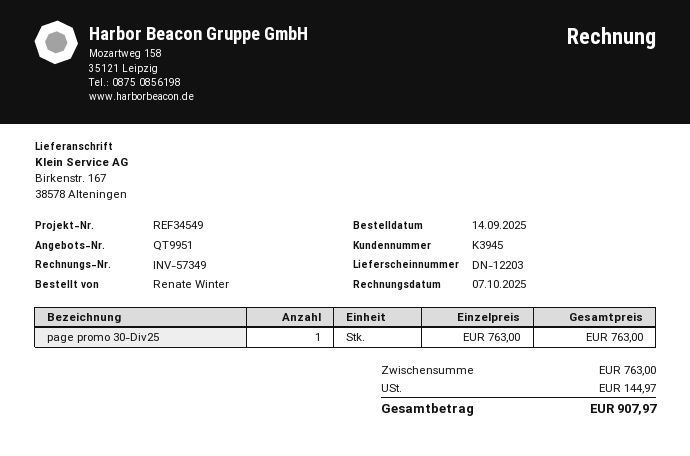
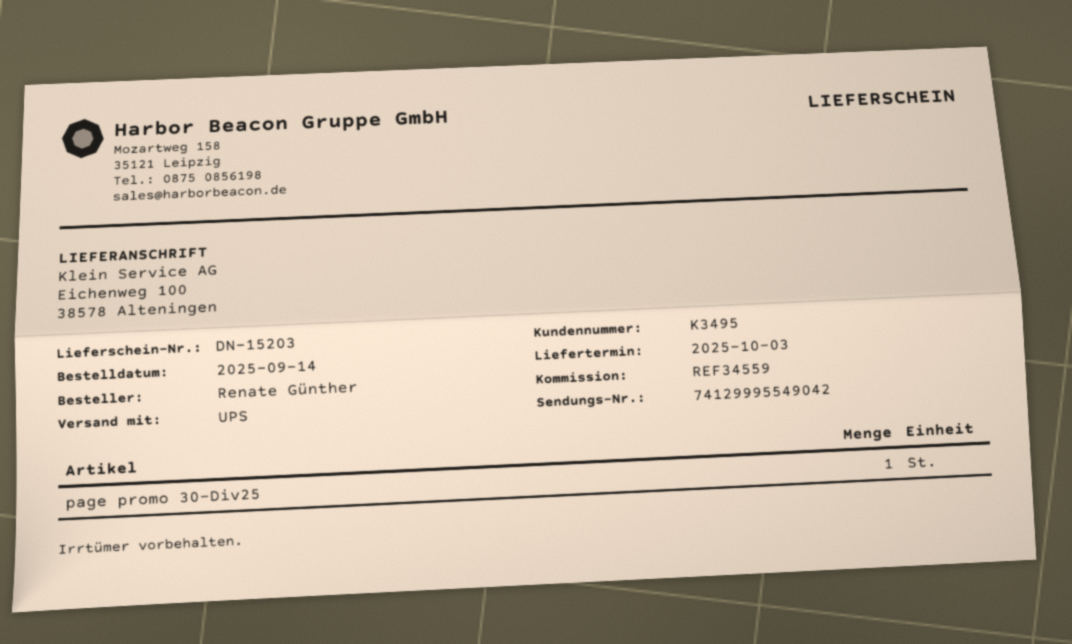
delivery note number: DN-12203 -> DN-15203
customer number: K3945 -> K3495
reference: REF34549 -> REF34559
ordered by: Renate Winter -> Renate Günther
ship to: Birkenstr. 167, 38578 Alteningen -> Eichenweg 100, 38578 Alteningen

